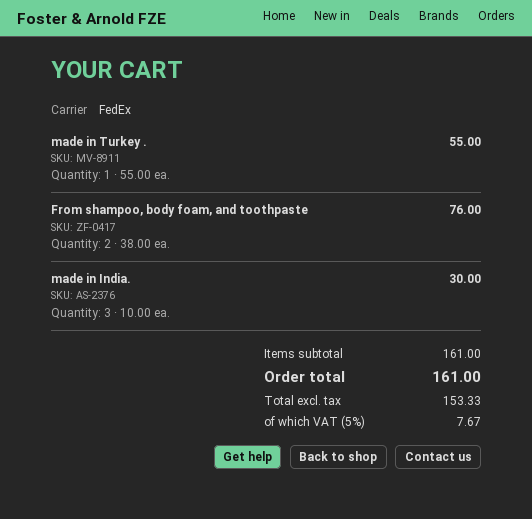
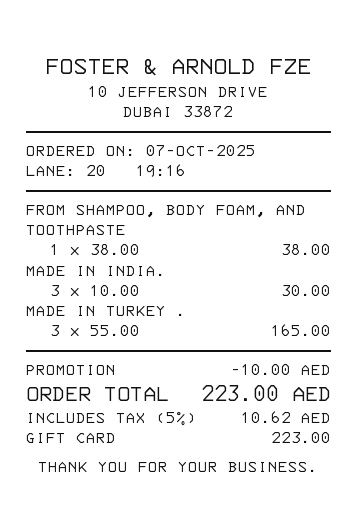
made in Turkey .: 1 x 55.00 = 55.00 -> 3 x 55.00 = 165.00
From shampoo, body foam, and toothpaste: 2 x 38.00 = 76.00 -> 1 x 38.00 = 38.00
discount: none -> 10.00
tax: 5% = 7.67 -> 5% = 10.62
total: 161.00 -> 223.00

